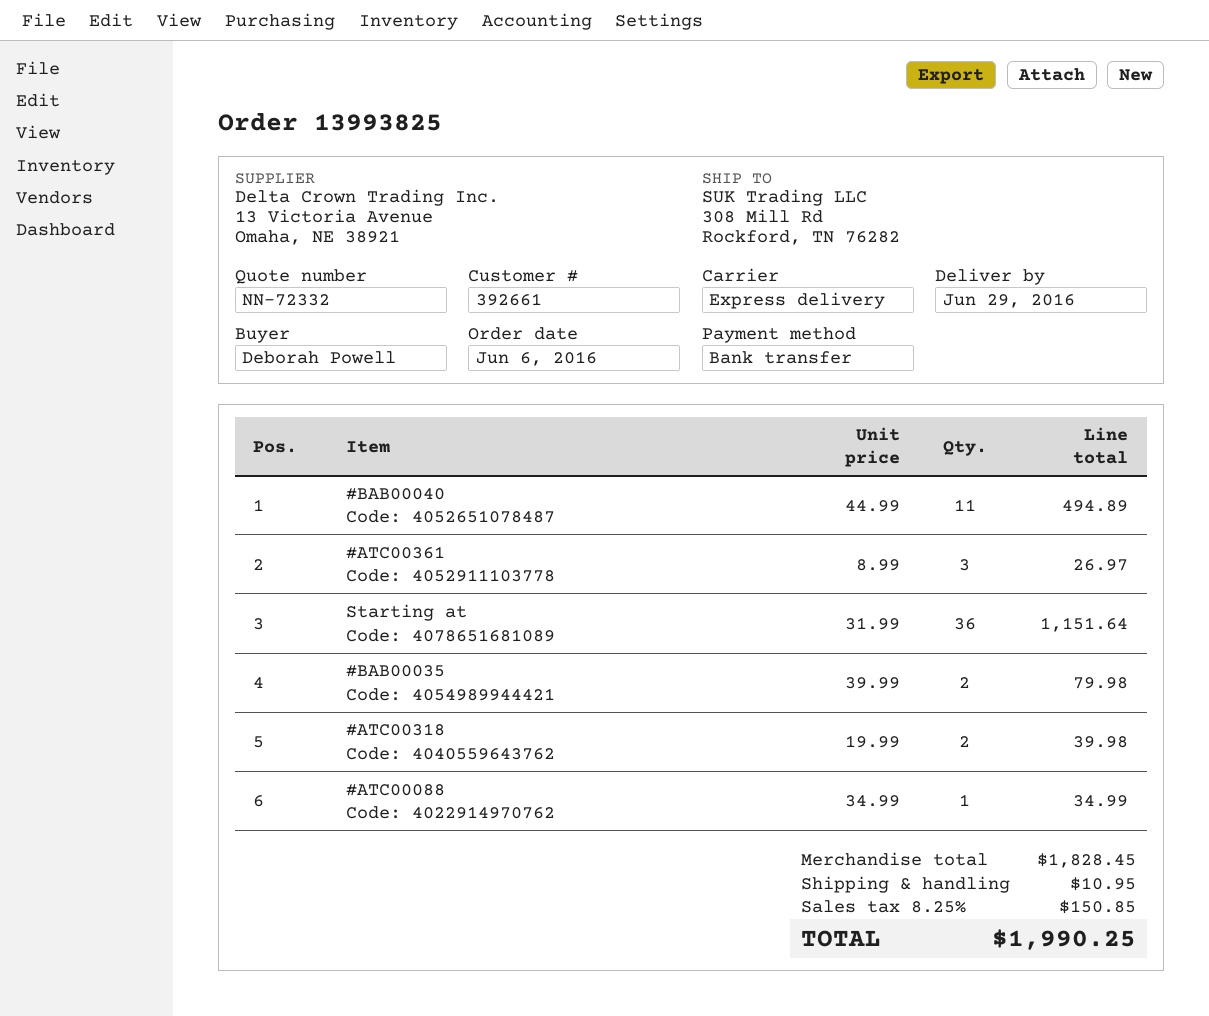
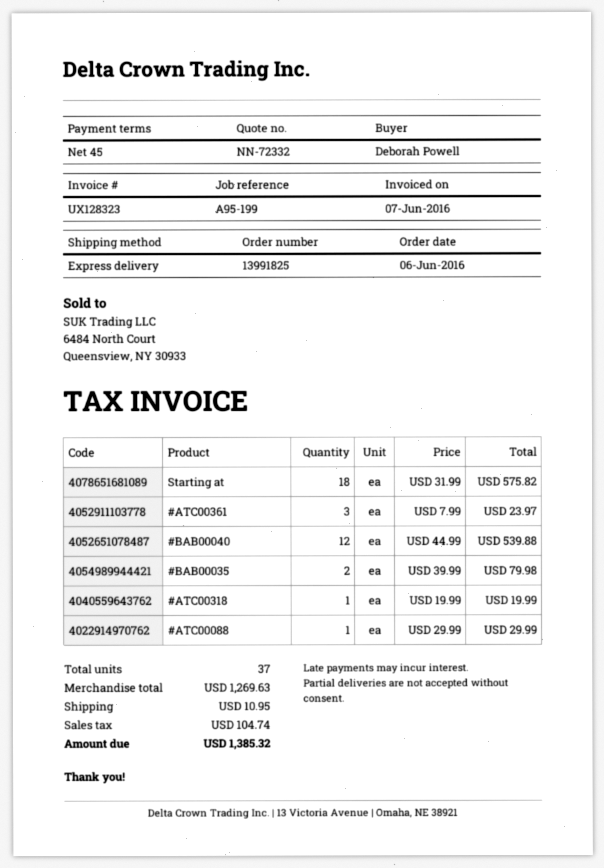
order number: 13993825 -> 13991825
#BAB00040: 11 x 44.99 = 494.89 -> 12 x 44.99 = 539.88
#ATC00361: 3 x 8.99 = 26.97 -> 3 x 7.99 = 23.97
Starting at: 36 x 31.99 = 1151.64 -> 18 x 31.99 = 575.82
#ATC00318: 2 x 19.99 = 39.98 -> 1 x 19.99 = 19.99
#ATC00088: 1 x 34.99 = 34.99 -> 1 x 29.99 = 29.99
subtotal: 1828.45 -> 1269.63
tax: 150.85 -> 104.74
total: 1990.25 -> 1385.32

